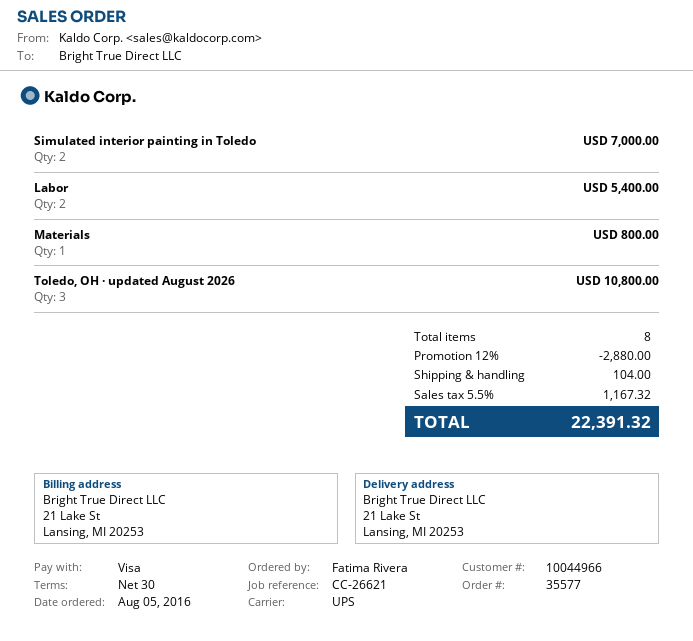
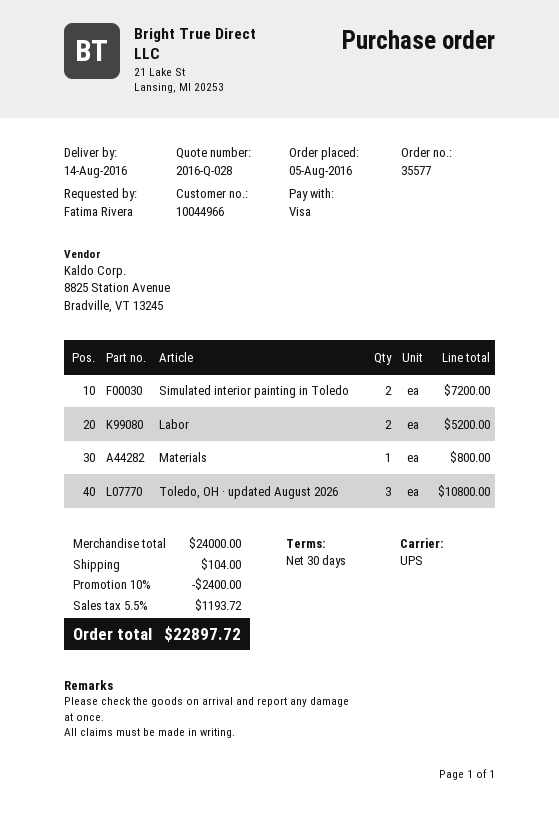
Simulated interior painting in Toledo: 2 for 7000.00 -> 2 for 7200.00
Labor: 2 for 5400.00 -> 2 for 5200.00
discount: 12% = 2880.00 -> 10% = 2400.00
tax: 5.5% = 1167.32 -> 5.5% = 1193.72
total: 22391.32 -> 22897.72

